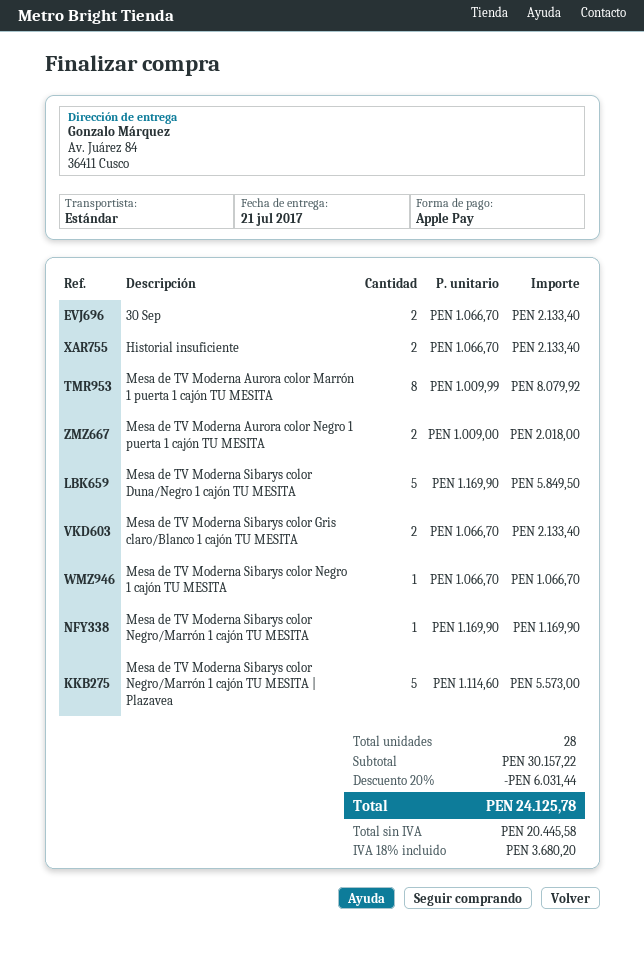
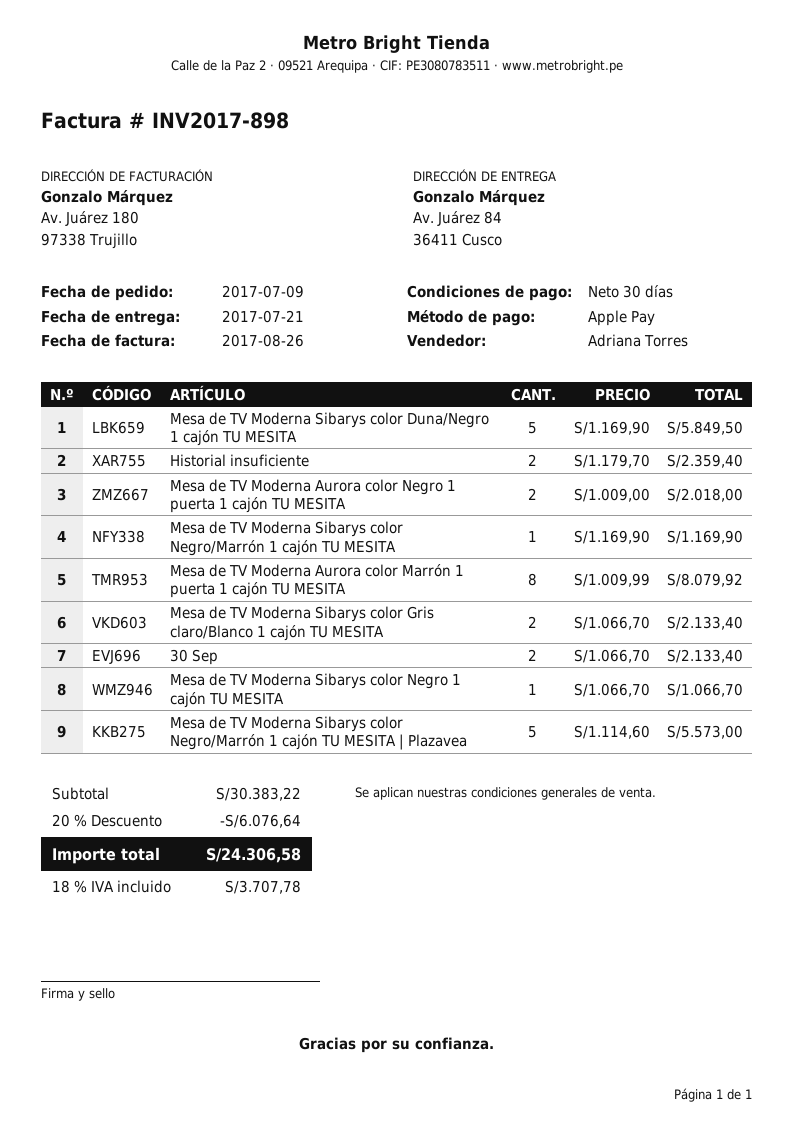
Historial insuficiente: 2 x 1066.70 = 2133.40 -> 2 x 1179.70 = 2359.40
subtotal: 30157.22 -> 30383.22
discount: 20% = 6031.44 -> 20% = 6076.64
tax: 18% = 3680.20 -> 18% = 3707.78
total: 24125.78 -> 24306.58

